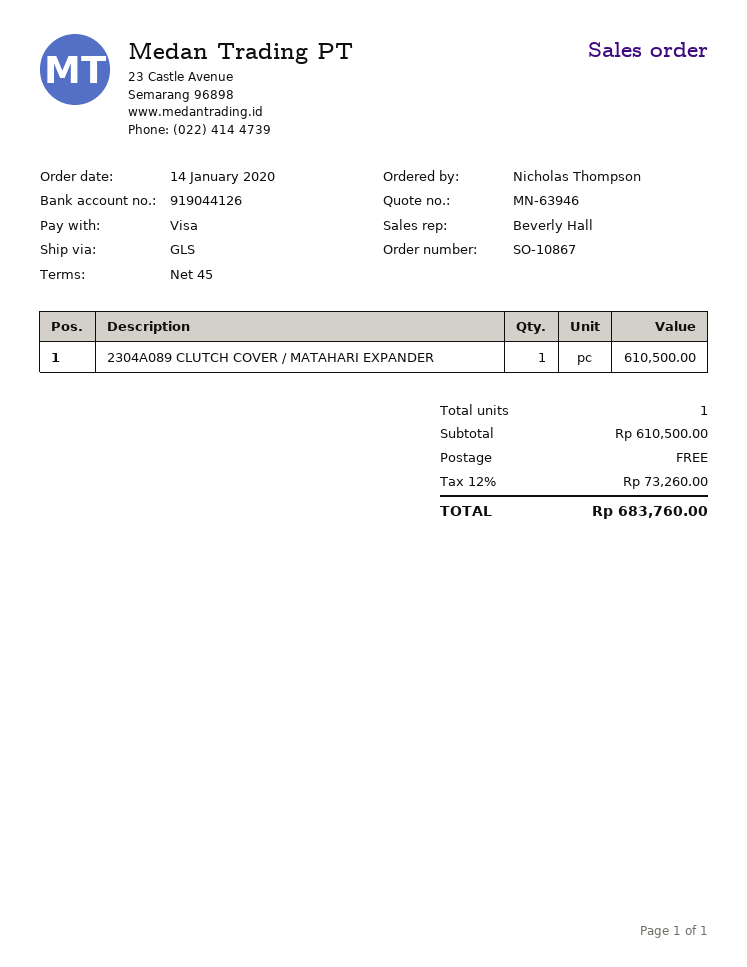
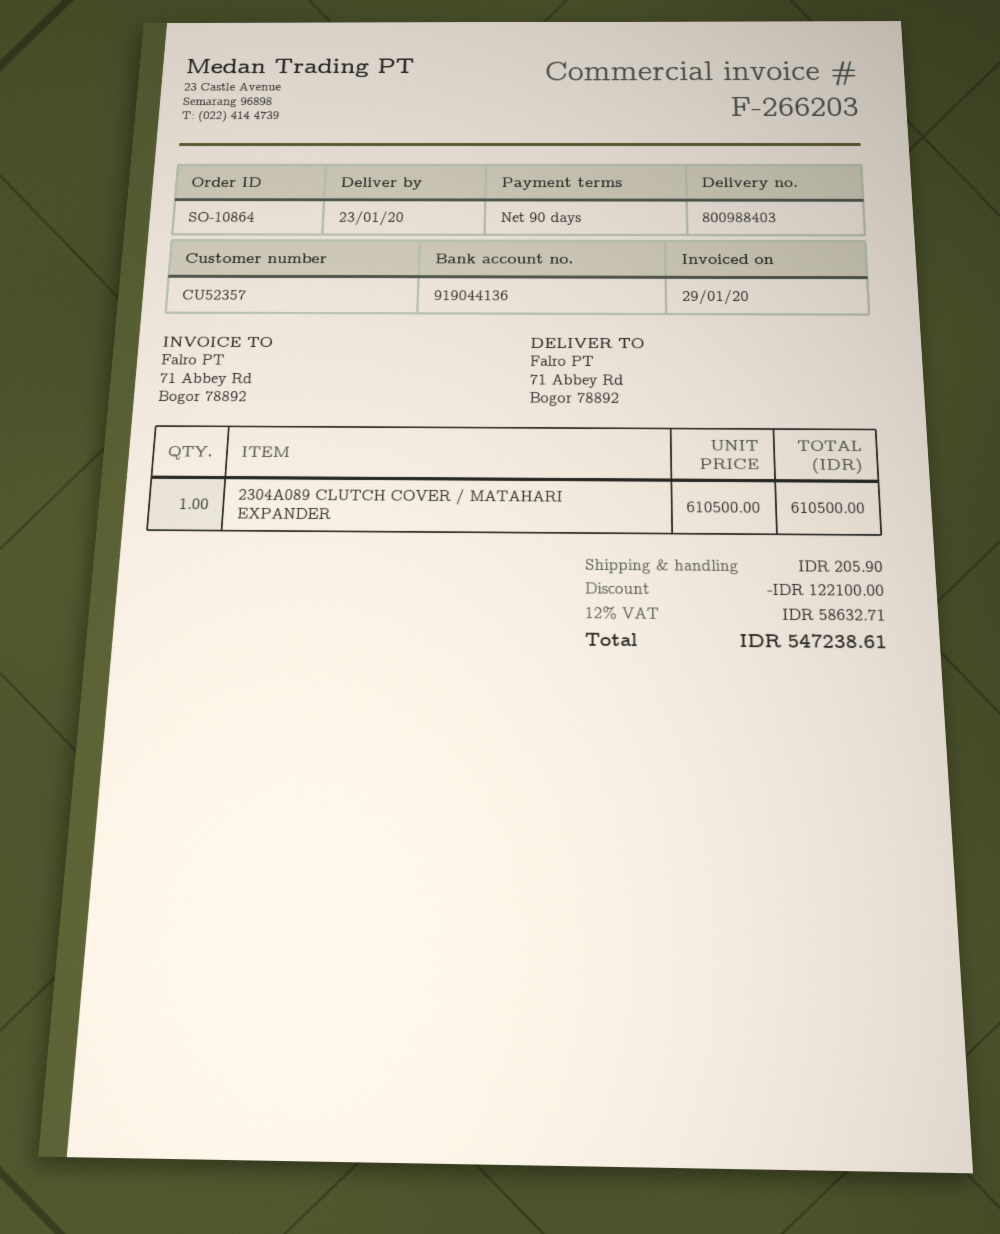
order number: SO-10867 -> SO-10864
payment terms: 45 days -> 90 days
bank account: 919044126 -> 919044136
discount: none -> 122100.00
shipping: 0.00 -> 205.90
tax: 12% = 73260.00 -> 12% = 58632.71
total: 683760.00 -> 547238.61

